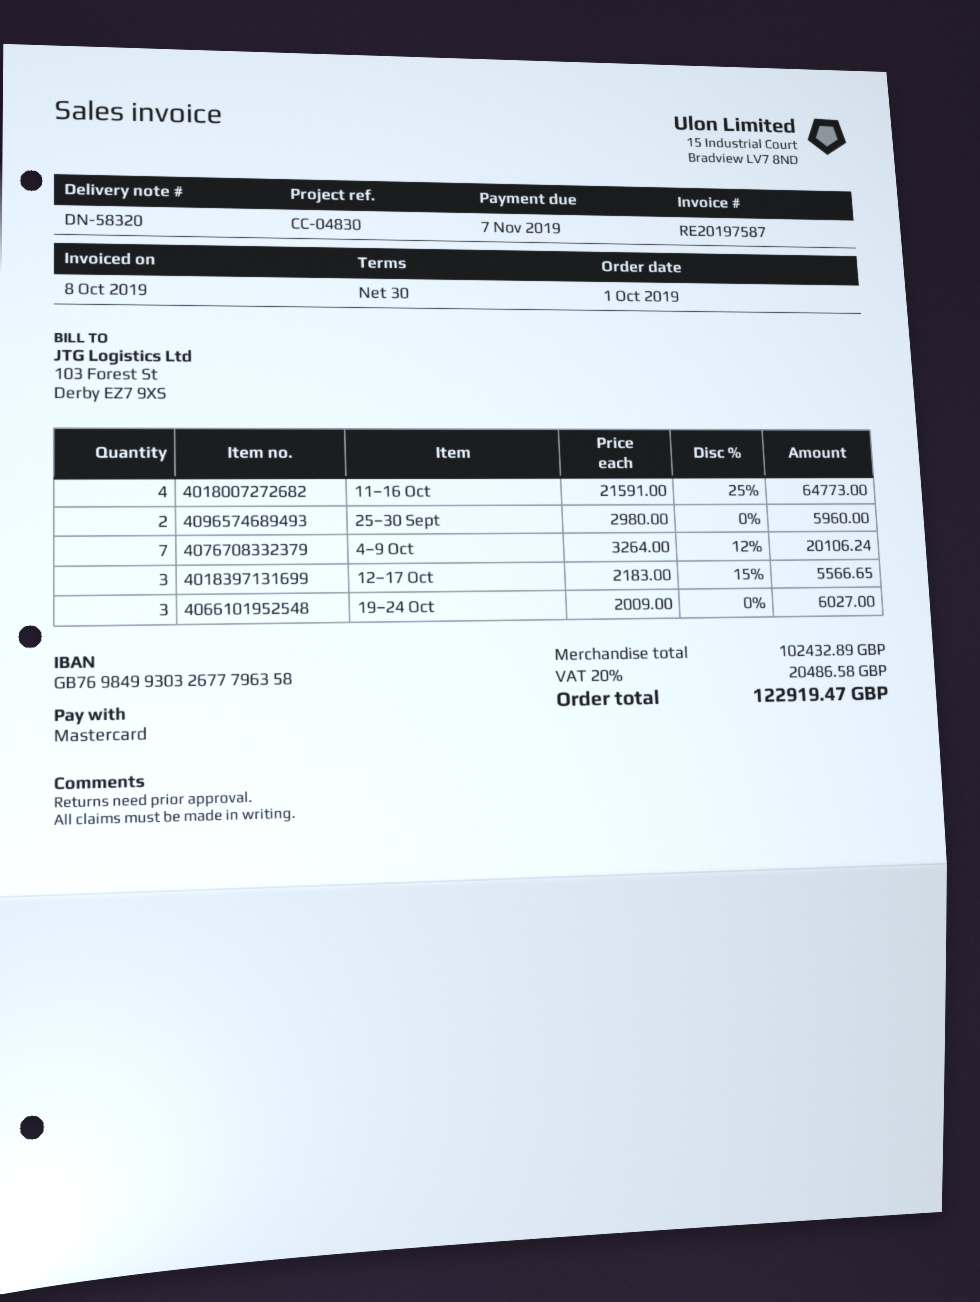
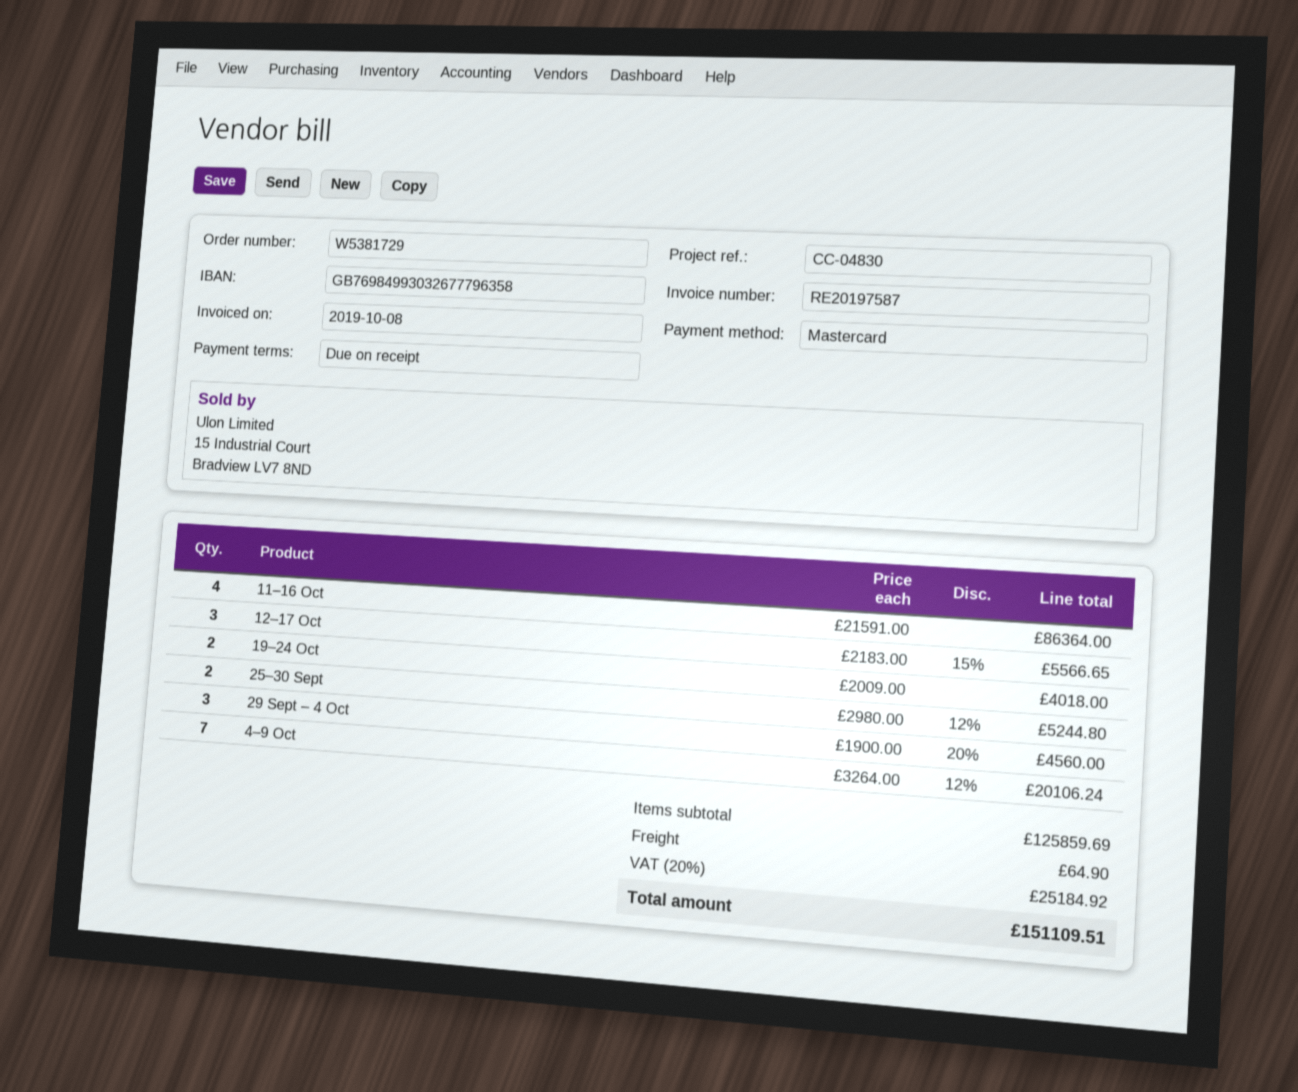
payment terms: 30 days -> on receipt
11–16 Oct: 4 x 21591.00 - 25% = 64773.00 -> 4 x 21591.00 = 86364.00
25–30 Sept: 2 x 2980.00 = 5960.00 -> 2 x 2980.00 - 12% = 5244.80
19–24 Oct: 3 x 2009.00 = 6027.00 -> 2 x 2009.00 = 4018.00
29 Sept – 4 Oct: none -> 3 x 1900.00 - 20% = 4560.00
subtotal: 102432.89 -> 125859.69
shipping: none -> 64.90
tax: 20% = 20486.58 -> 20% = 25184.92
total: 122919.47 -> 151109.51

